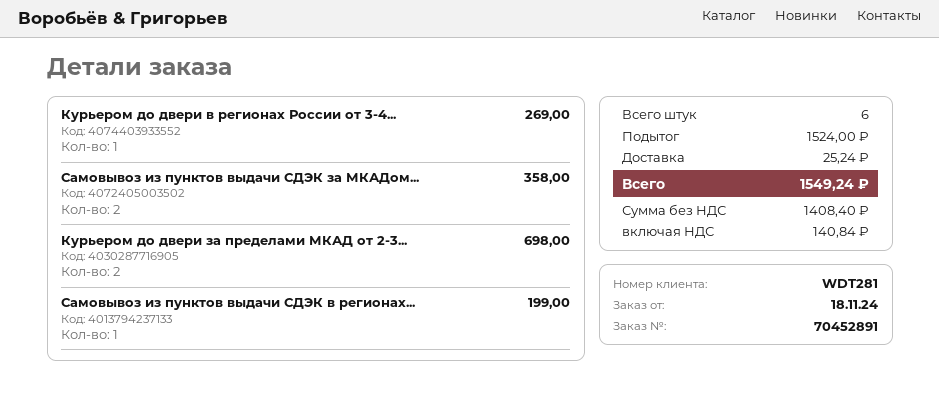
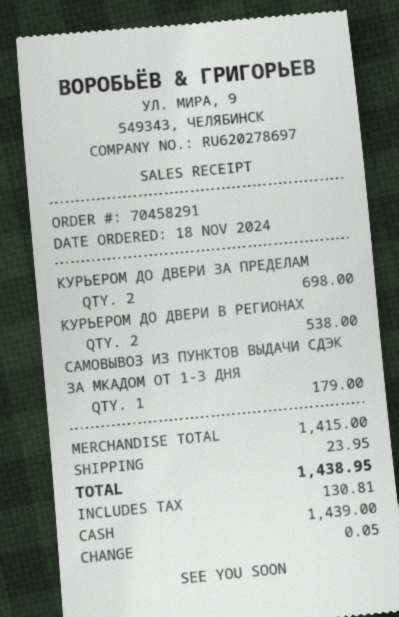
order number: 70452891 -> 70458291
Курьером до двери в регионах России от 3-4...: 1 for 269.00 -> 2 for 538.00
Самовывоз из пунктов выдачи СДЭК за МКАДом...: 2 for 358.00 -> 1 for 179.00
Самовывоз из пунктов выдачи СДЭК в регионах...: 1 for 199.00 -> none
subtotal: 1524.00 -> 1415.00
shipping: 25.24 -> 23.95
tax: 140.84 -> 130.81
total: 1549.24 -> 1438.95

